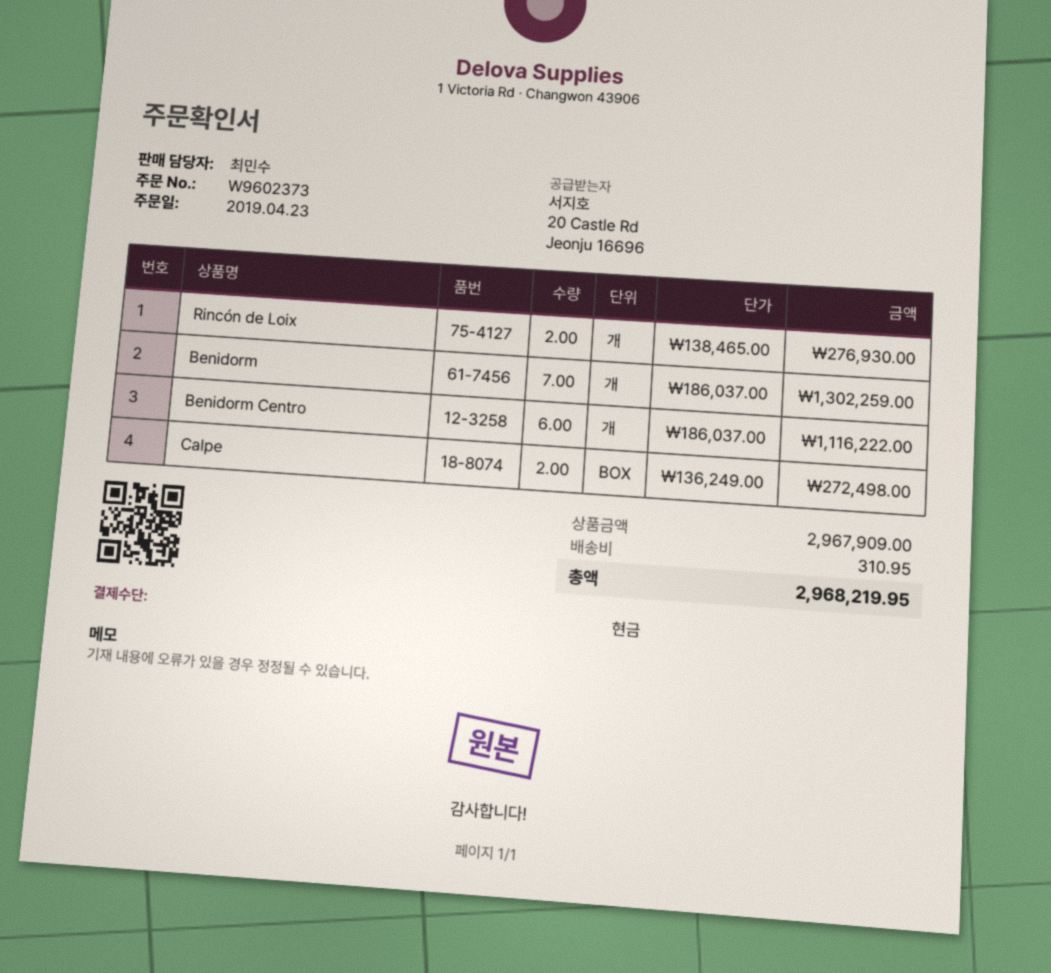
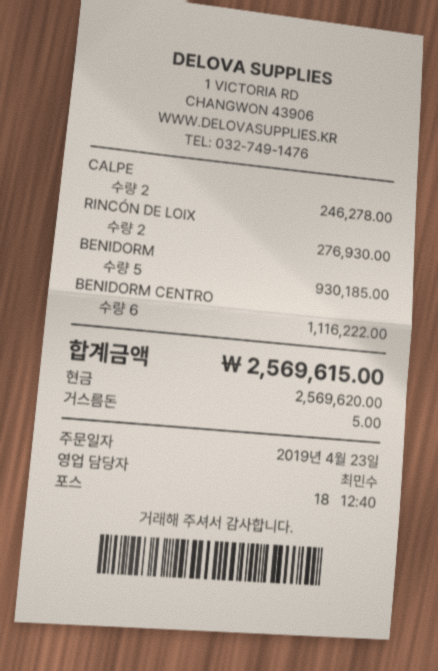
Benidorm: 7 for 1302259.00 -> 5 for 930185.00
Calpe: 2 for 272498.00 -> 2 for 246278.00
shipping: 310.95 -> none
total: 2968219.95 -> 2569615.00

